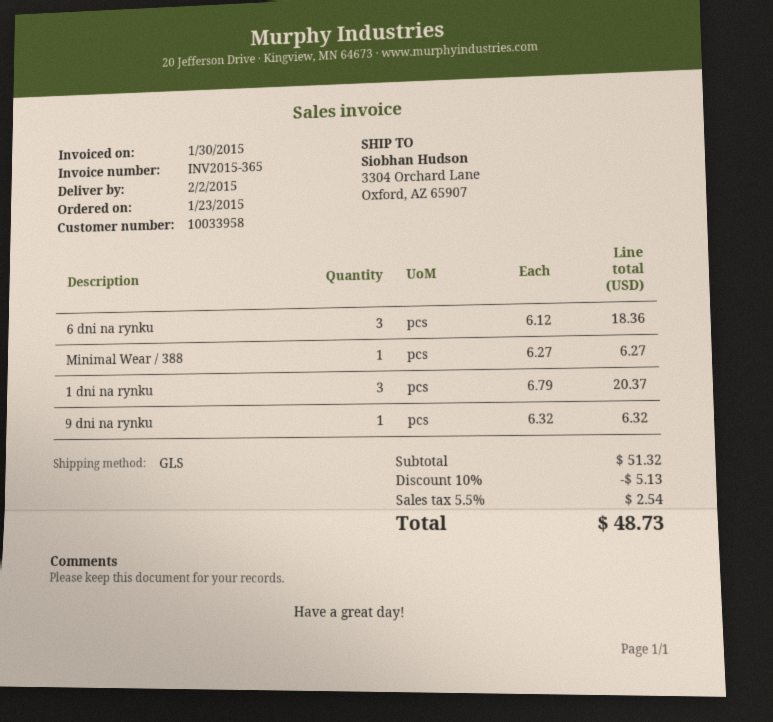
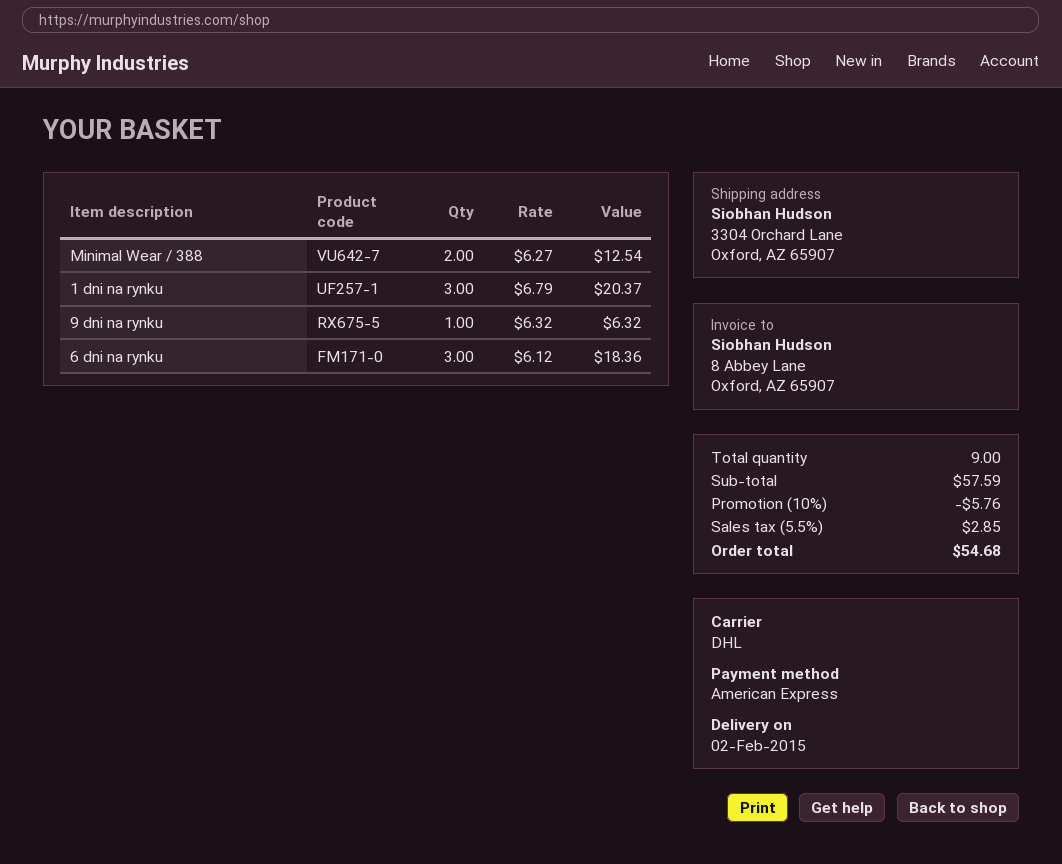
shipping method: GLS -> DHL
Minimal Wear / 388: 1 x 6.27 = 6.27 -> 2 x 6.27 = 12.54
subtotal: 51.32 -> 57.59
discount: 10% = 5.13 -> 10% = 5.76
tax: 5.5% = 2.54 -> 5.5% = 2.85
total: 48.73 -> 54.68

